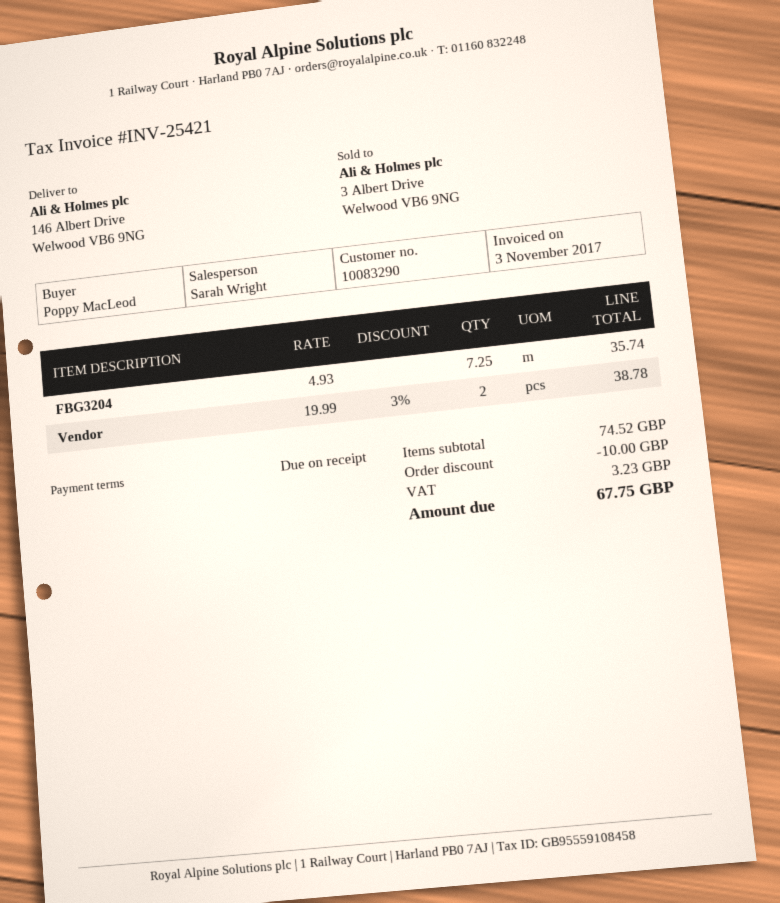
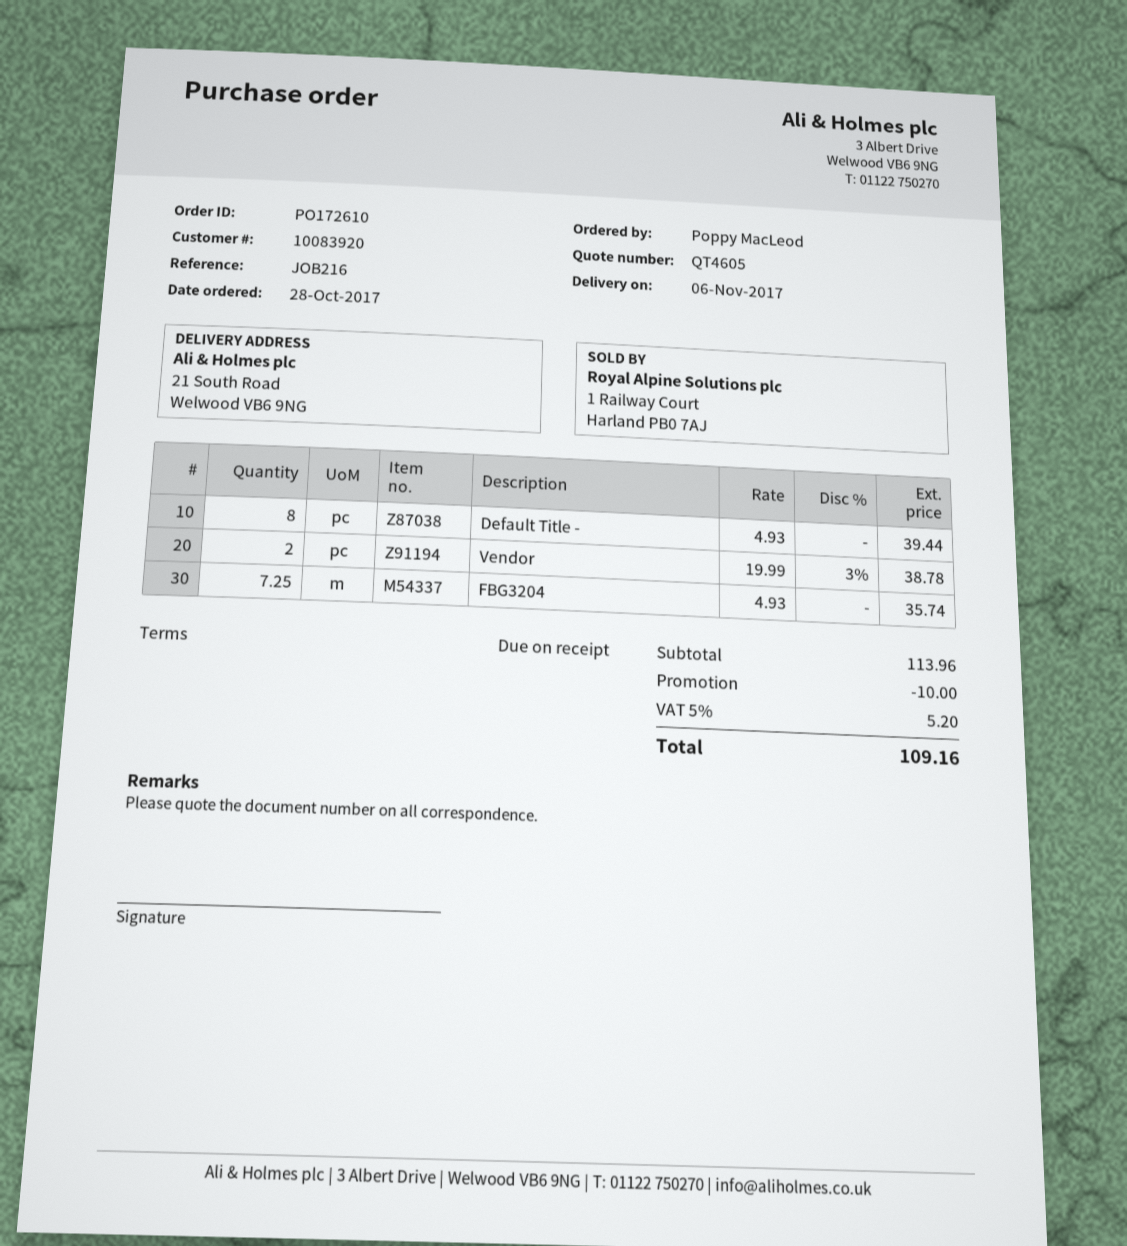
customer number: 10083290 -> 10083920
ship to: 146 Albert Drive, Welwood VB6 9NG -> 21 South Road, Welwood VB6 9NG
Default Title -: none -> 8 x 4.93 = 39.44
subtotal: 74.52 -> 113.96
tax: 3.23 -> 5.20
total: 67.75 -> 109.16

